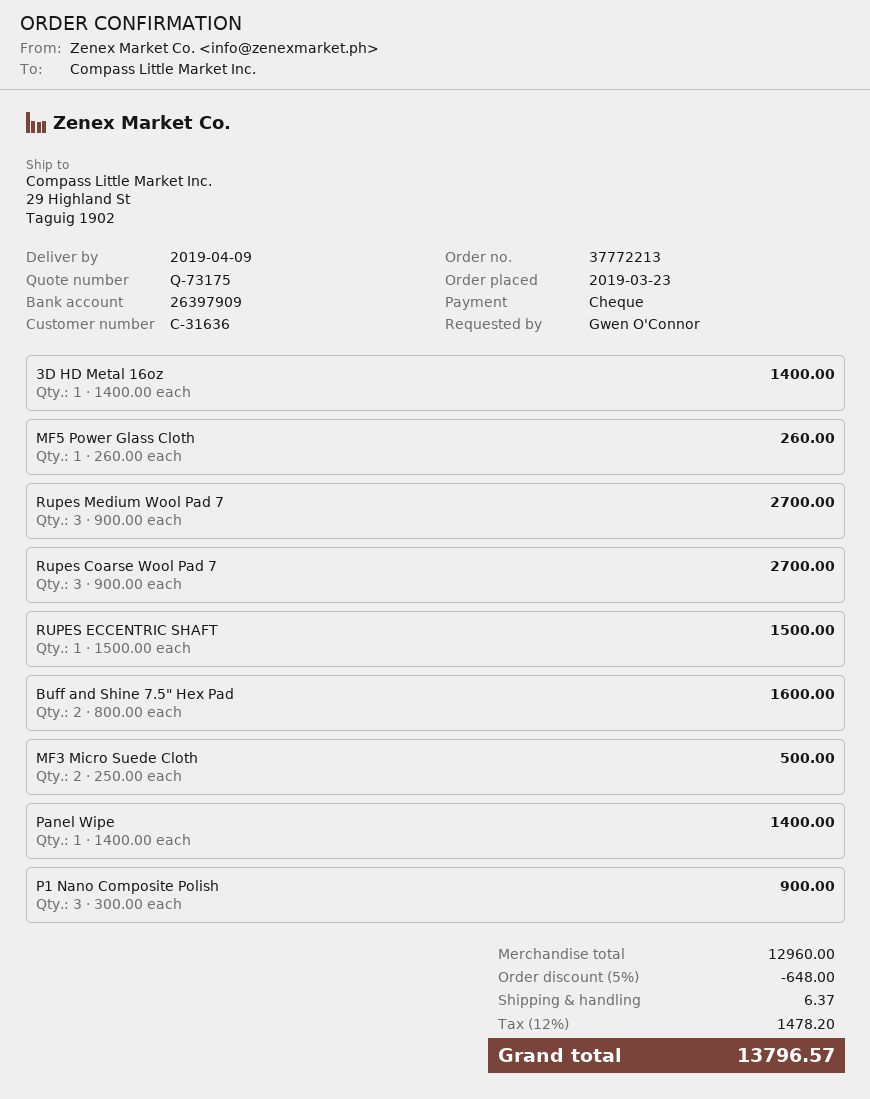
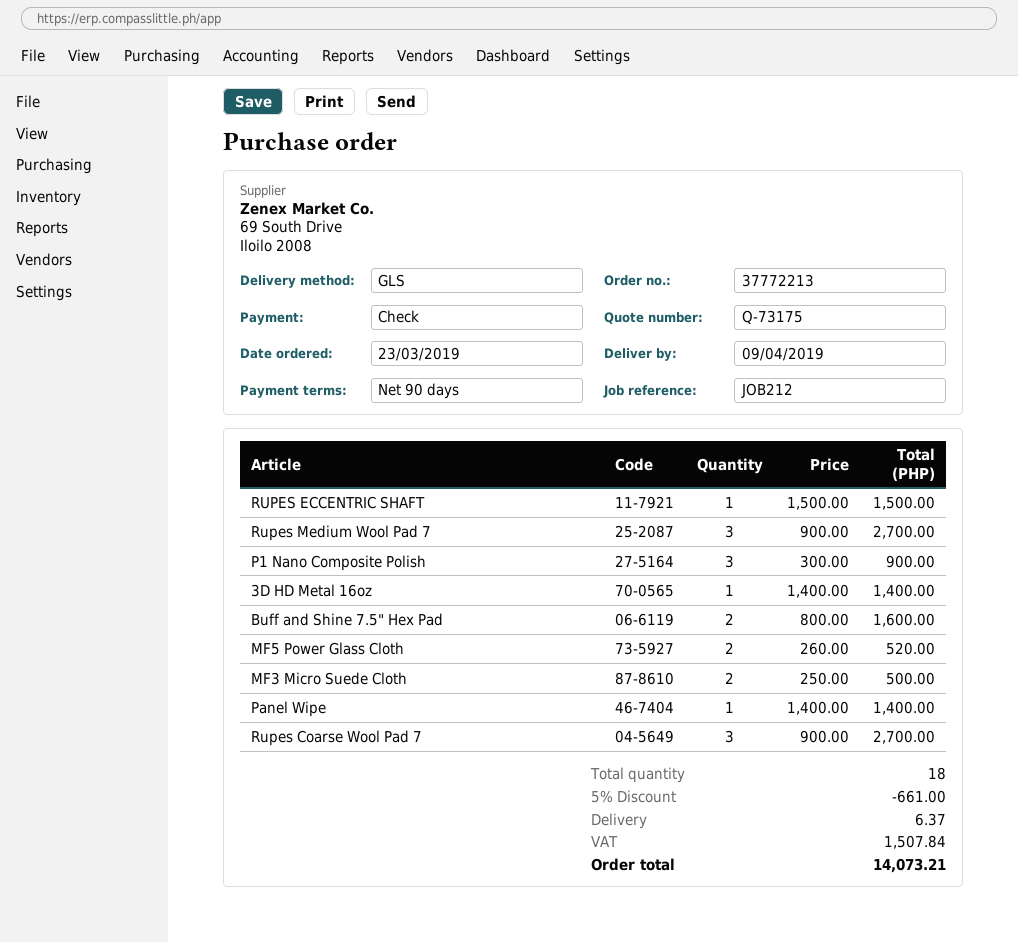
MF5 Power Glass Cloth: 1 x 260.00 = 260.00 -> 2 x 260.00 = 520.00
discount: 5% = 648.00 -> 5% = 661.00
tax: 1478.20 -> 1507.84
total: 13796.57 -> 14073.21

